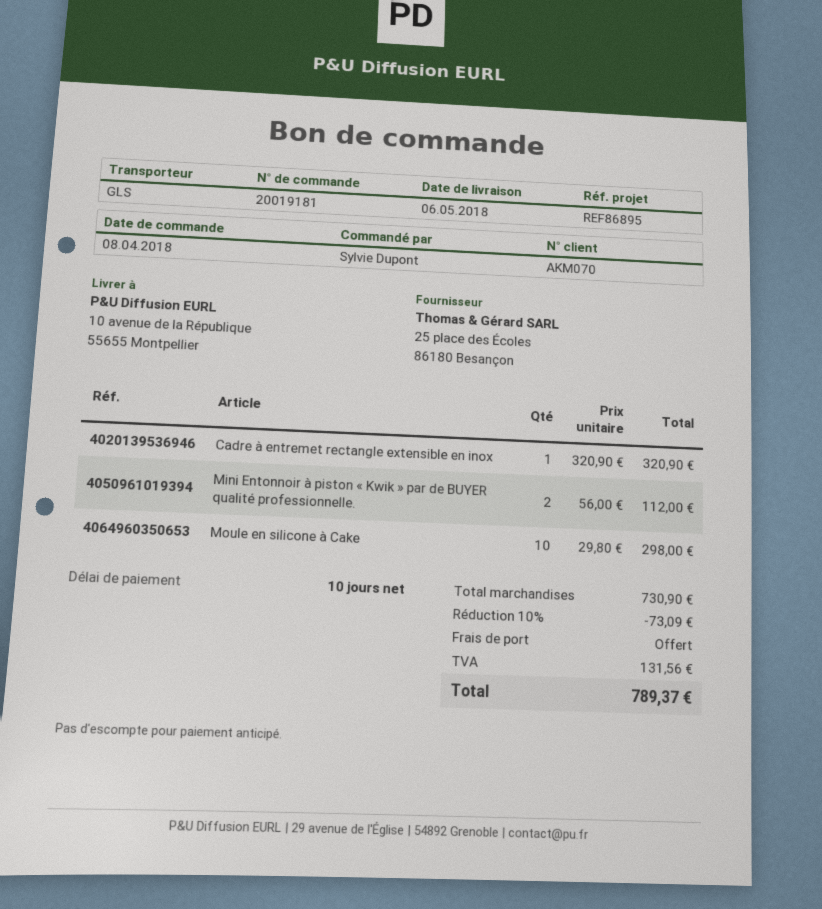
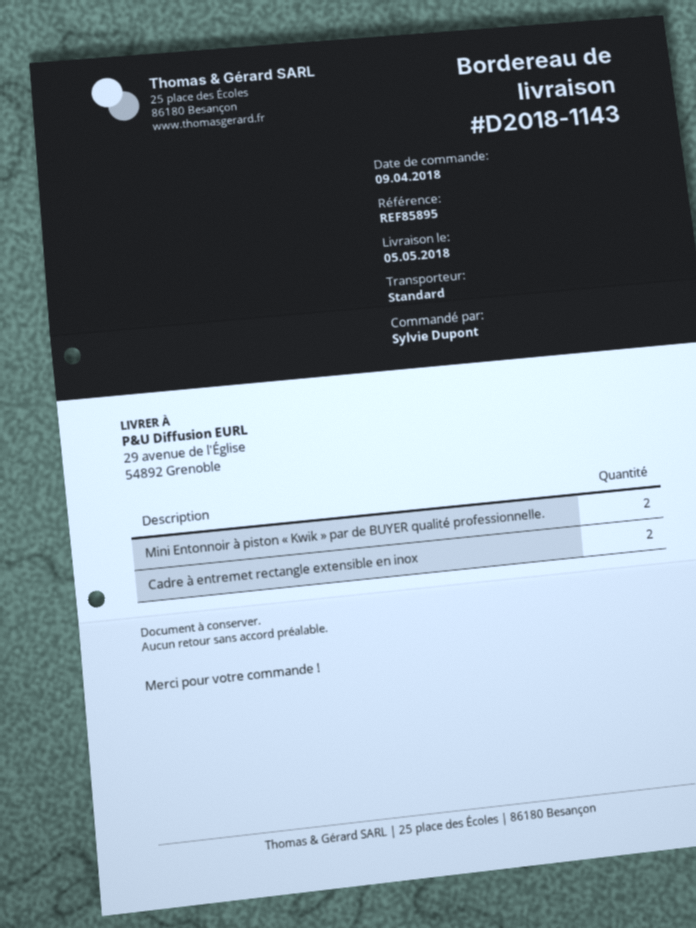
order date: 2018-04-08 -> 2018-04-09
delivery date: 2018-05-06 -> 2018-05-05
reference: REF86895 -> REF85895
shipping method: GLS -> standard
ship to: 10 avenue de la République, 55655 Montpellier -> 29 avenue de l'Église, 54892 Grenoble
Cadre à entremet rectangle extensible en inox: 1 -> 2
Moule en silicone à Cake: 10 -> none

